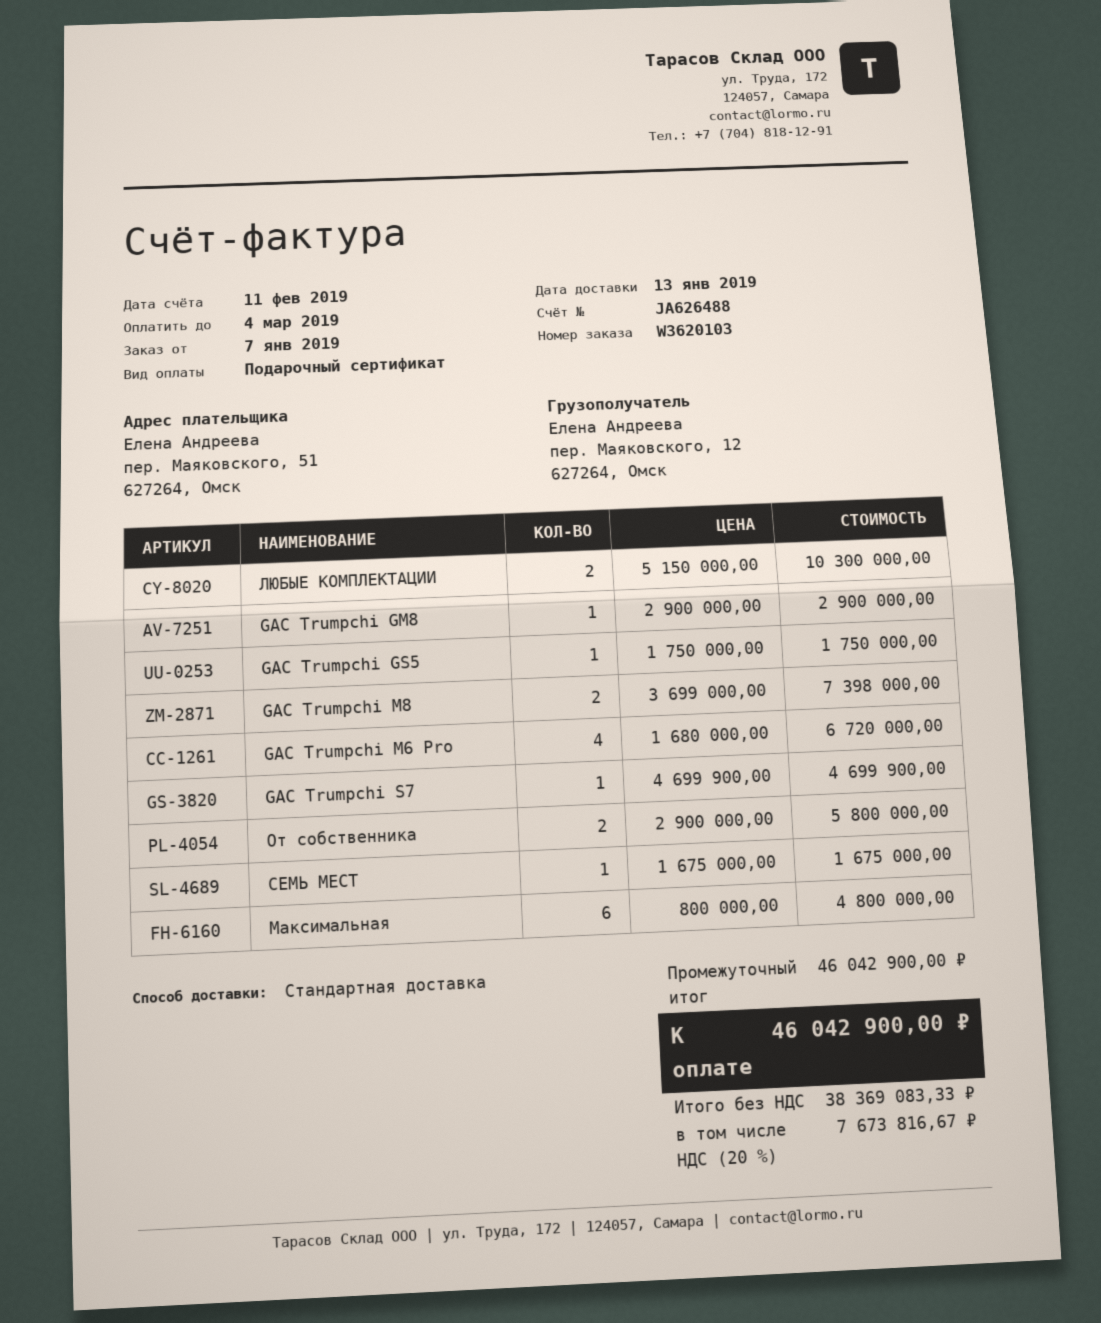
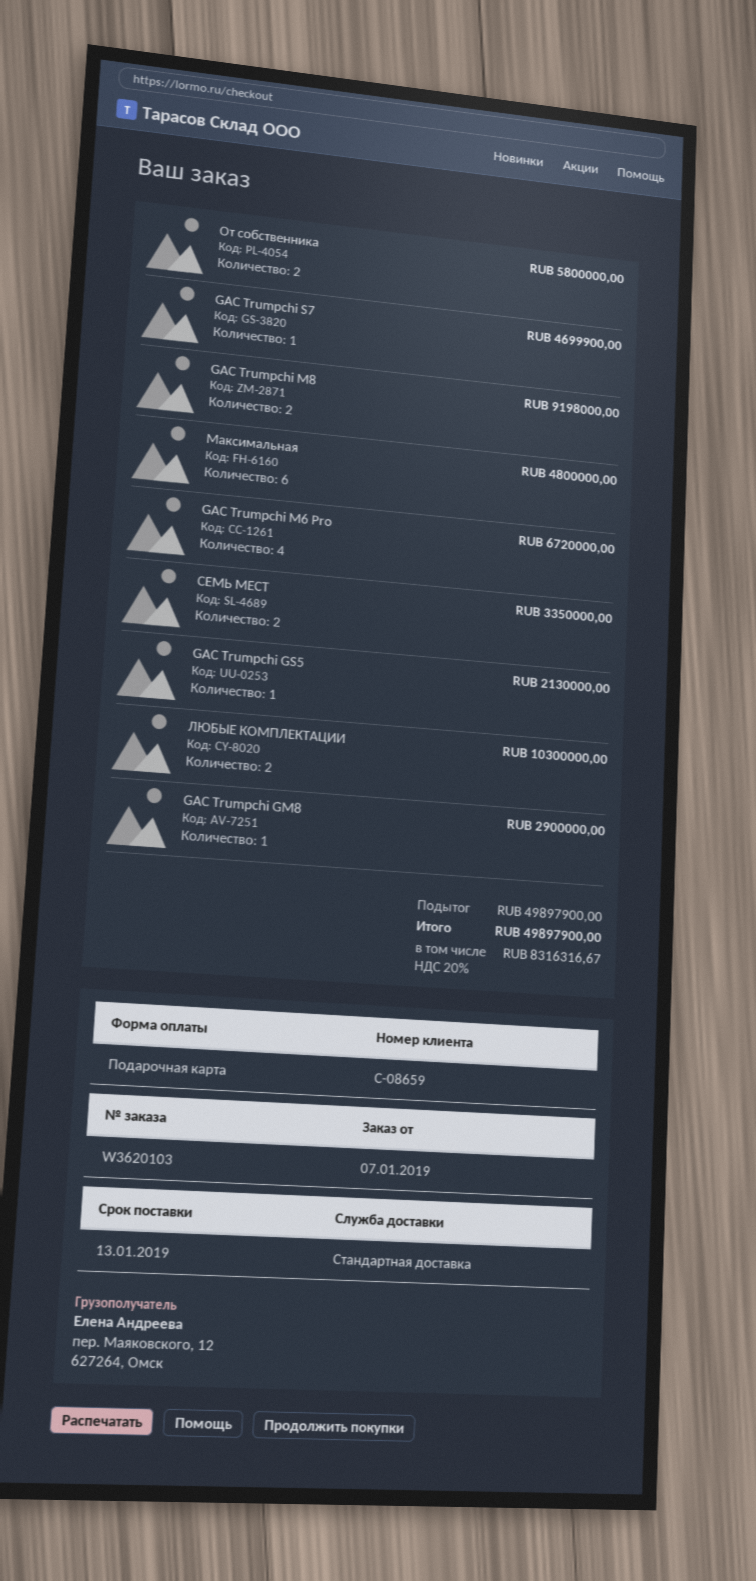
GAC Trumpchi GS5: 1 for 1750000.00 -> 1 for 2130000.00
GAC Trumpchi M8: 2 for 7398000.00 -> 2 for 9198000.00
СЕМЬ МЕСТ: 1 for 1675000.00 -> 2 for 3350000.00
subtotal: 46042900.00 -> 49897900.00
tax: 20% = 7673816.67 -> 20% = 8316316.67
total: 46042900.00 -> 49897900.00

